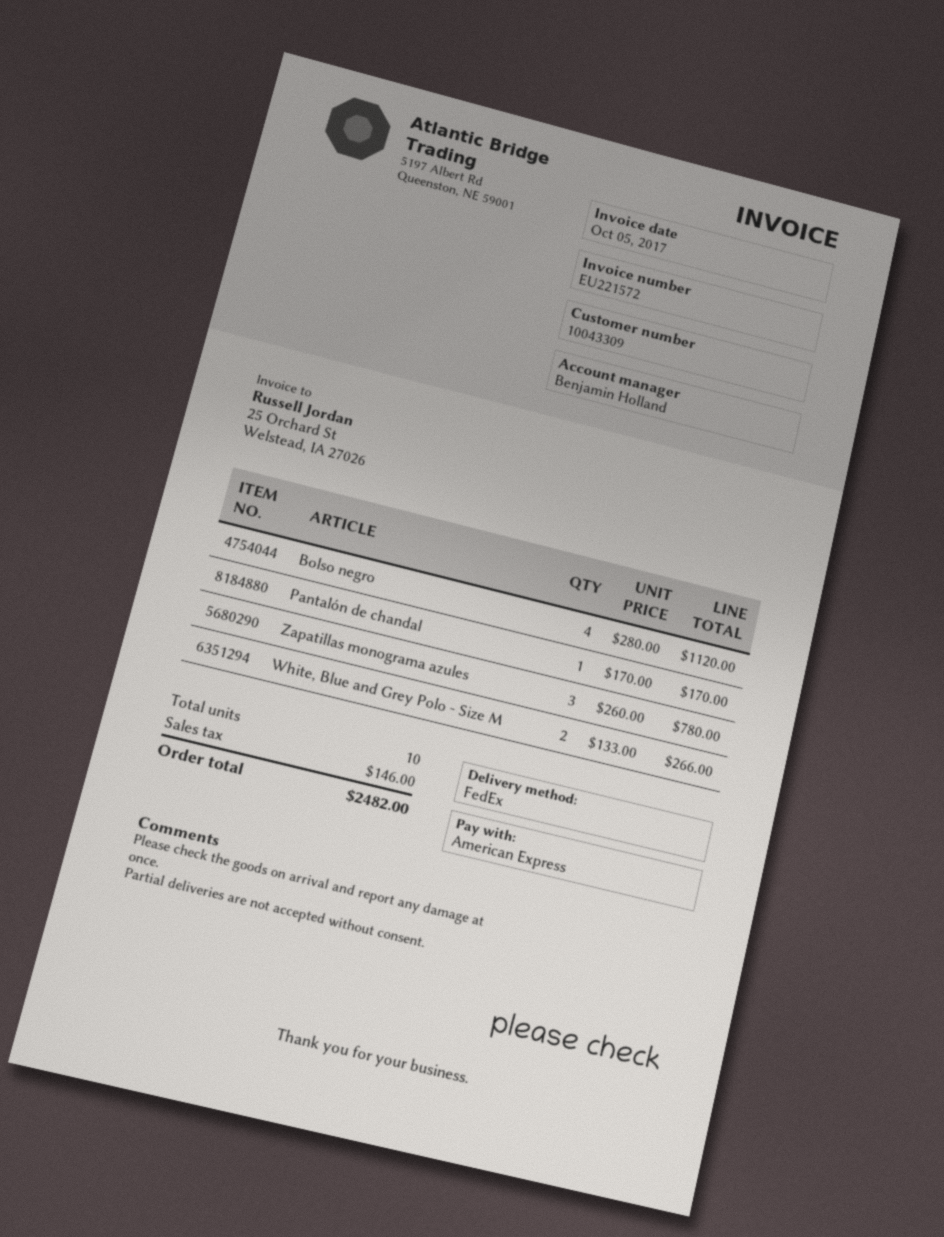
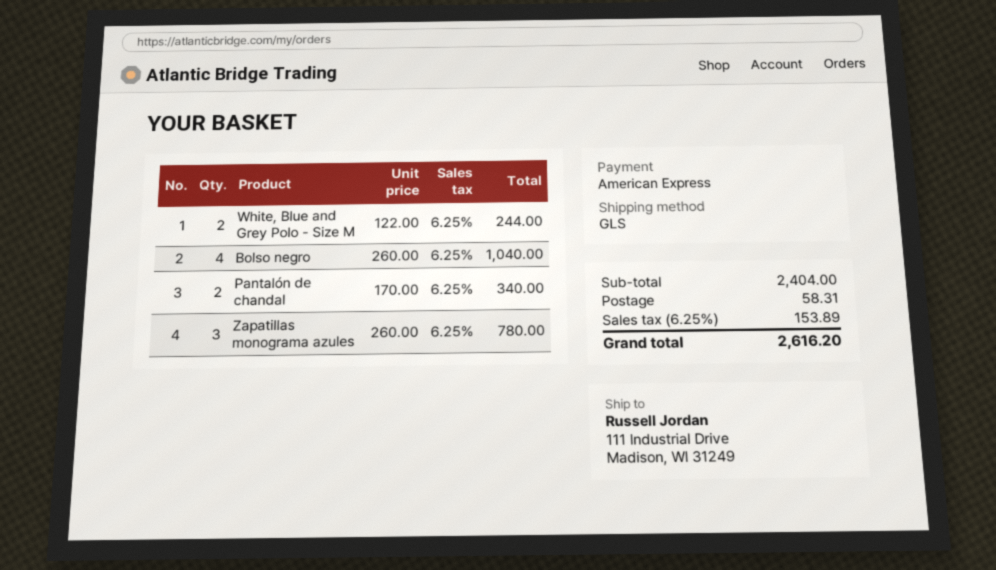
shipping method: FedEx -> GLS
Bolso negro: 4 x 280.00 = 1120.00 -> 4 x 260.00 = 1040.00
Pantalón de chandal: 1 x 170.00 = 170.00 -> 2 x 170.00 = 340.00
White, Blue and Grey Polo - Size M: 2 x 133.00 = 266.00 -> 2 x 122.00 = 244.00
shipping: none -> 58.31
tax: 146.00 -> 153.89
total: 2482.00 -> 2616.20

